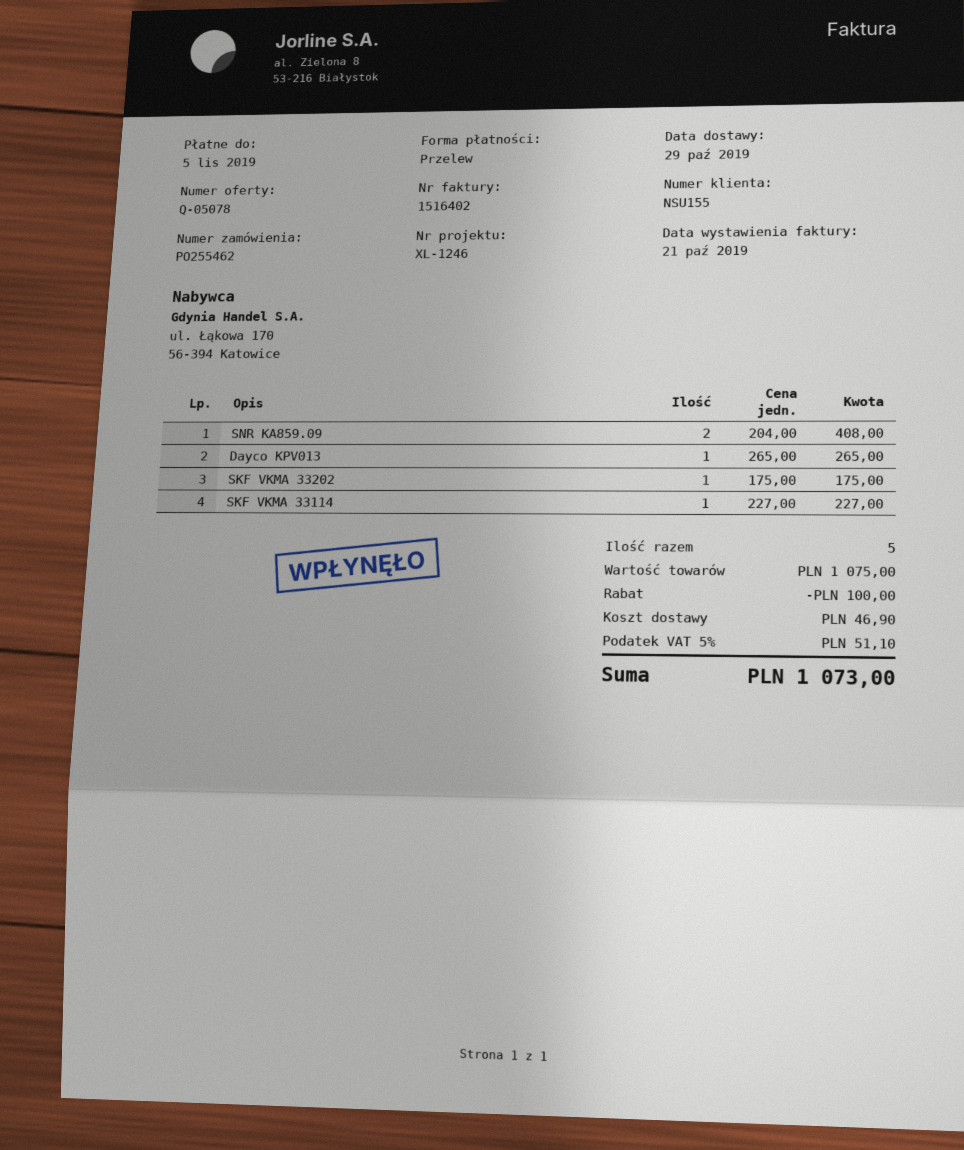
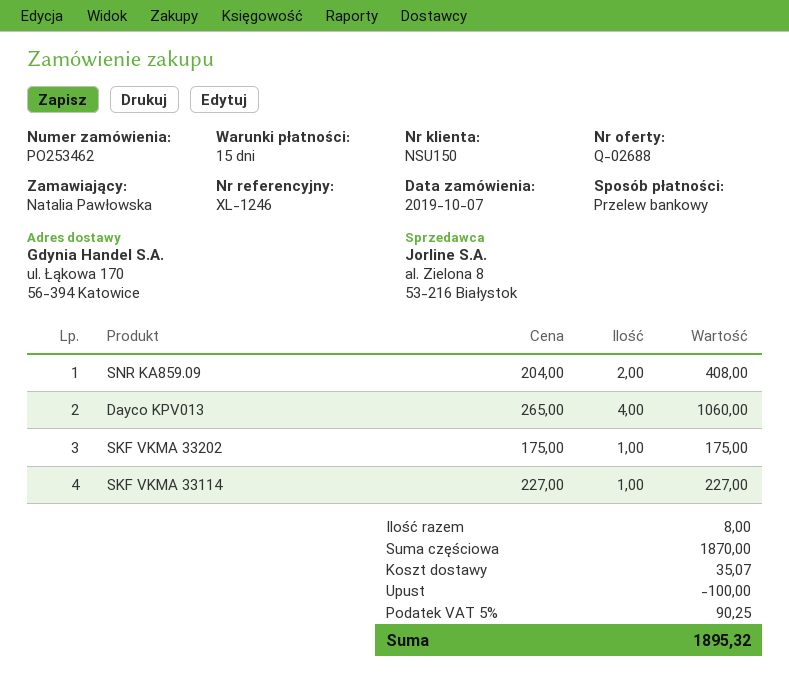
quote number: Q-05078 -> Q-02688
order number: PO255462 -> PO253462
customer number: NSU155 -> NSU150
Dayco KPV013: 1 x 265.00 = 265.00 -> 4 x 265.00 = 1060.00
total quantity: 5 -> 8
subtotal: 1075.00 -> 1870.00
shipping: 46.90 -> 35.07
tax: 5% = 51.10 -> 5% = 90.25
total: 1073.00 -> 1895.32

